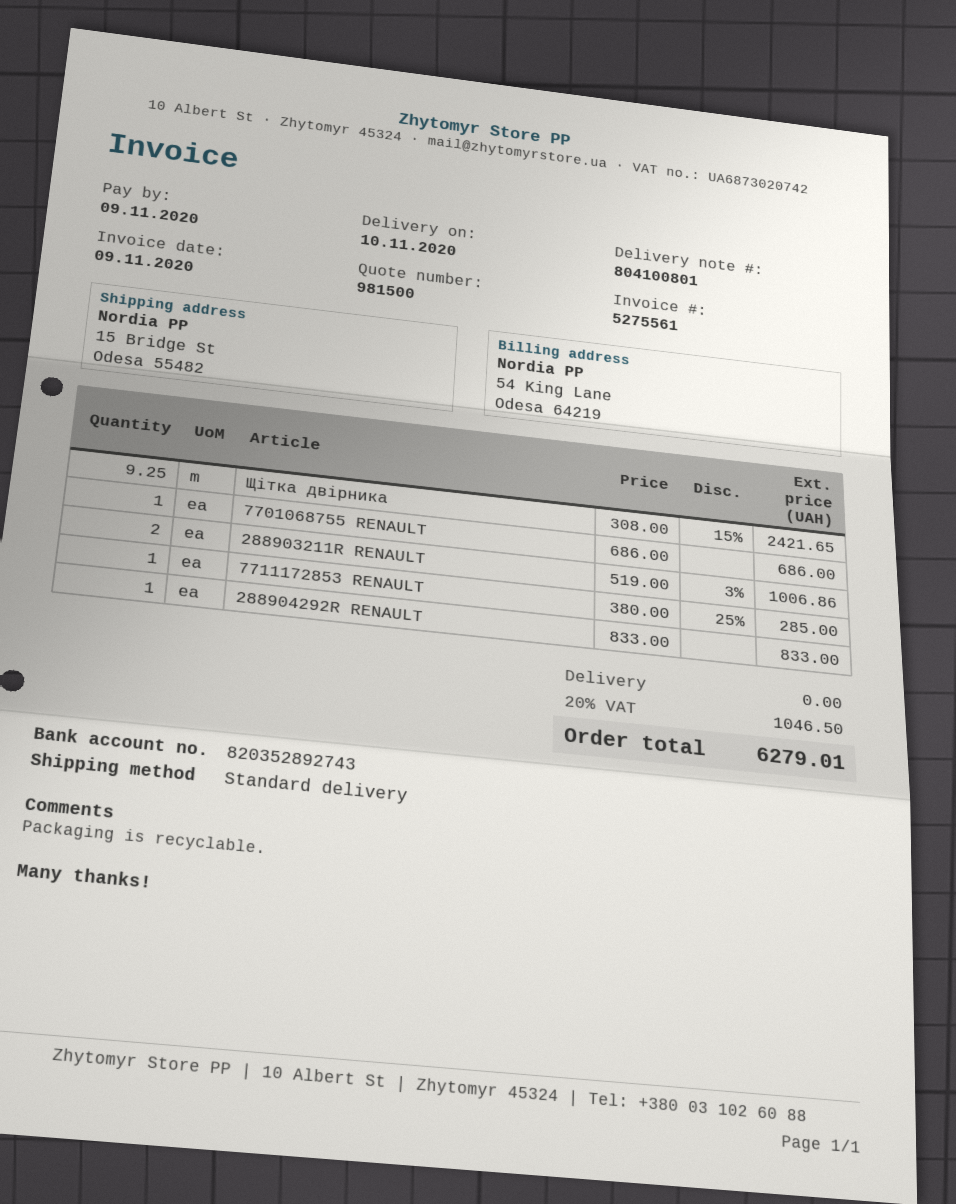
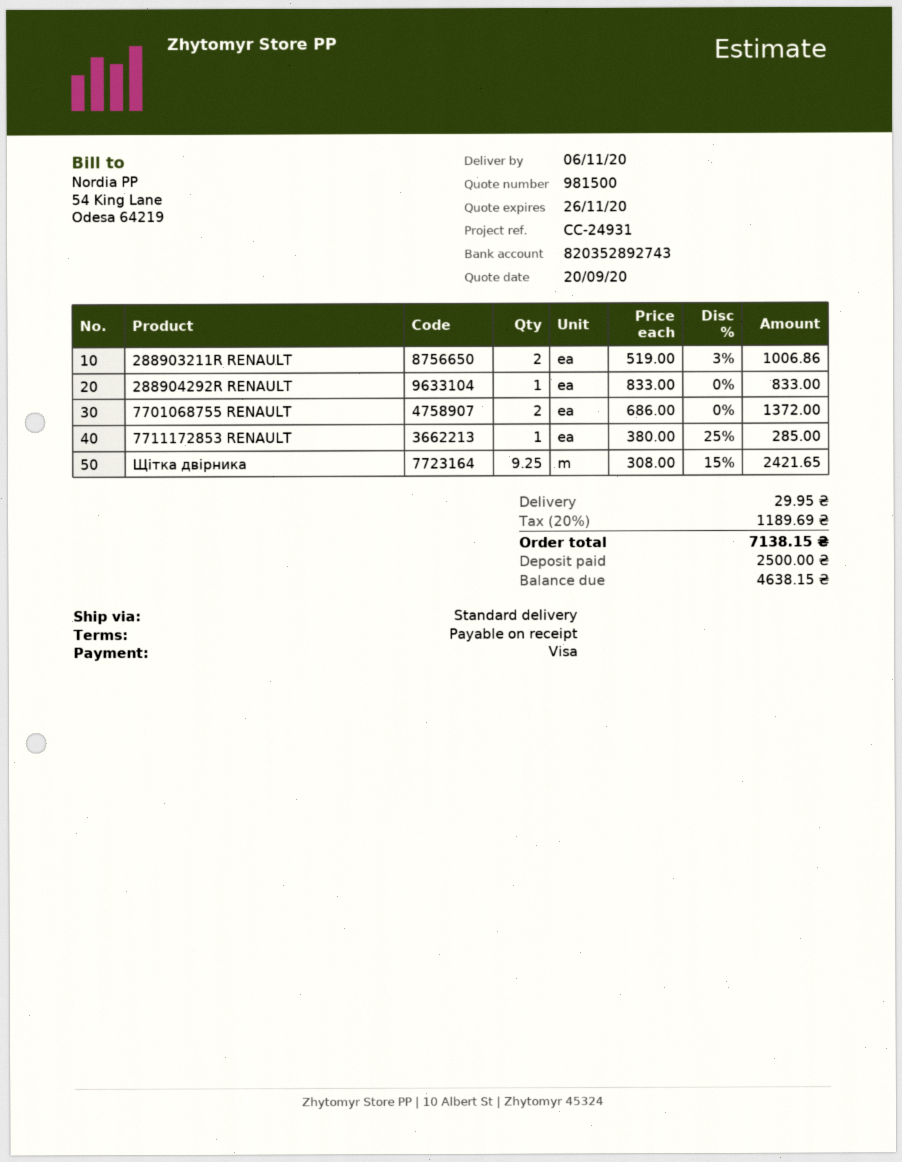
delivery date: 2020-11-10 -> 2020-11-06
7701068755 RENAULT: 1 x 686.00 = 686.00 -> 2 x 686.00 = 1372.00
shipping: 0.00 -> 29.95
tax: 20% = 1046.50 -> 20% = 1189.69
total: 6279.01 -> 7138.15

